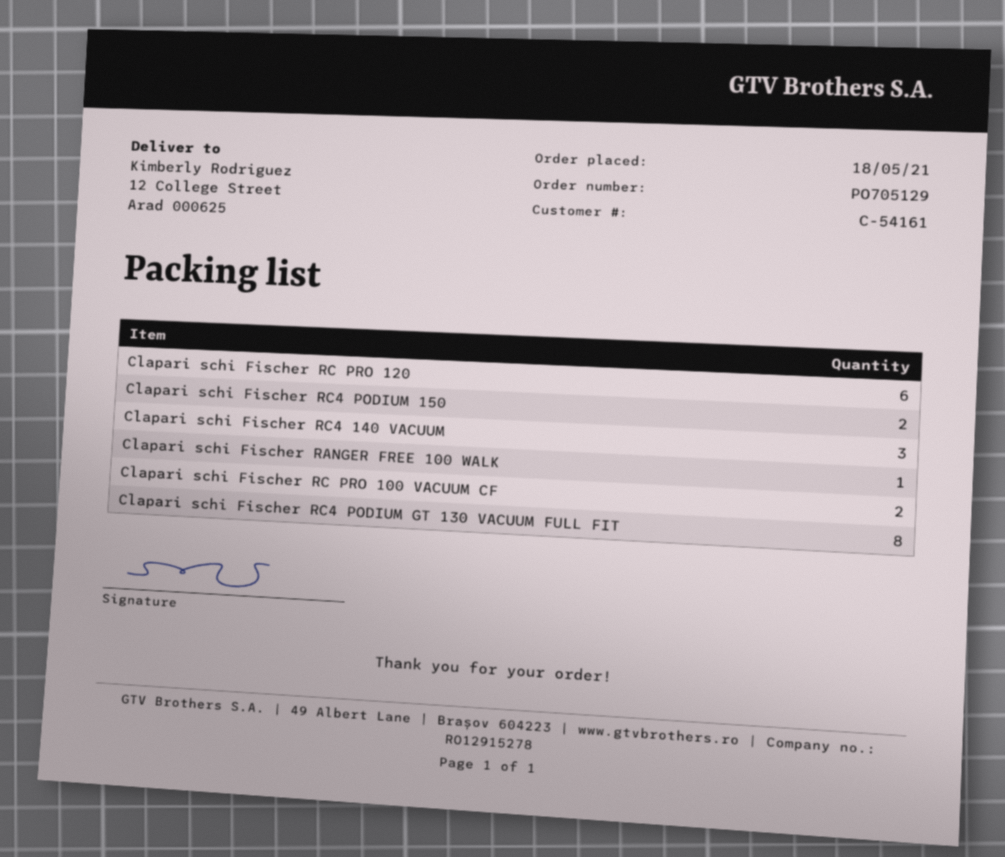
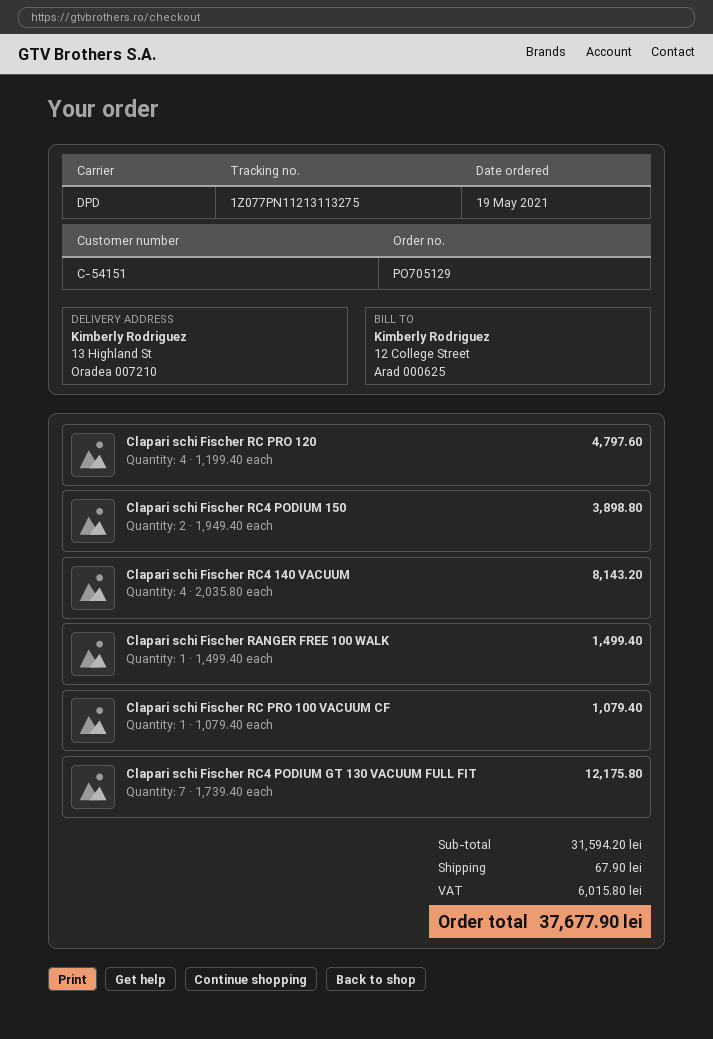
order date: 2021-05-18 -> 2021-05-19
customer number: C-54161 -> C-54151
ship to: 12 College Street, Arad 000625 -> 13 Highland St, Oradea 007210
Clapari schi Fischer RC PRO 120: 6 -> 4
Clapari schi Fischer RC4 140 VACUUM: 3 -> 4
Clapari schi Fischer RC PRO 100 VACUUM CF: 2 -> 1
Clapari schi Fischer RC4 PODIUM GT 130 VACUUM FULL FIT: 8 -> 7

